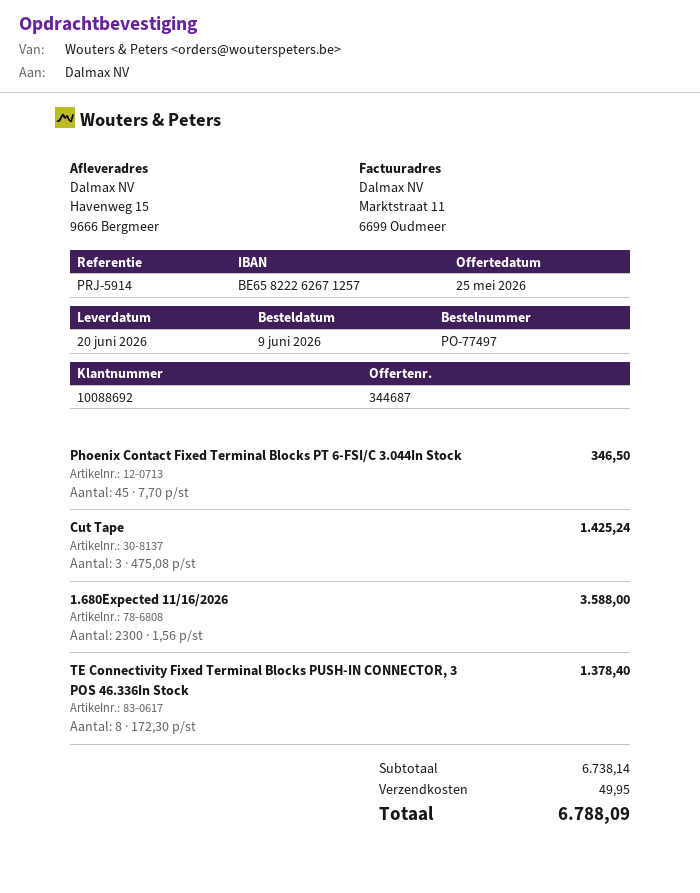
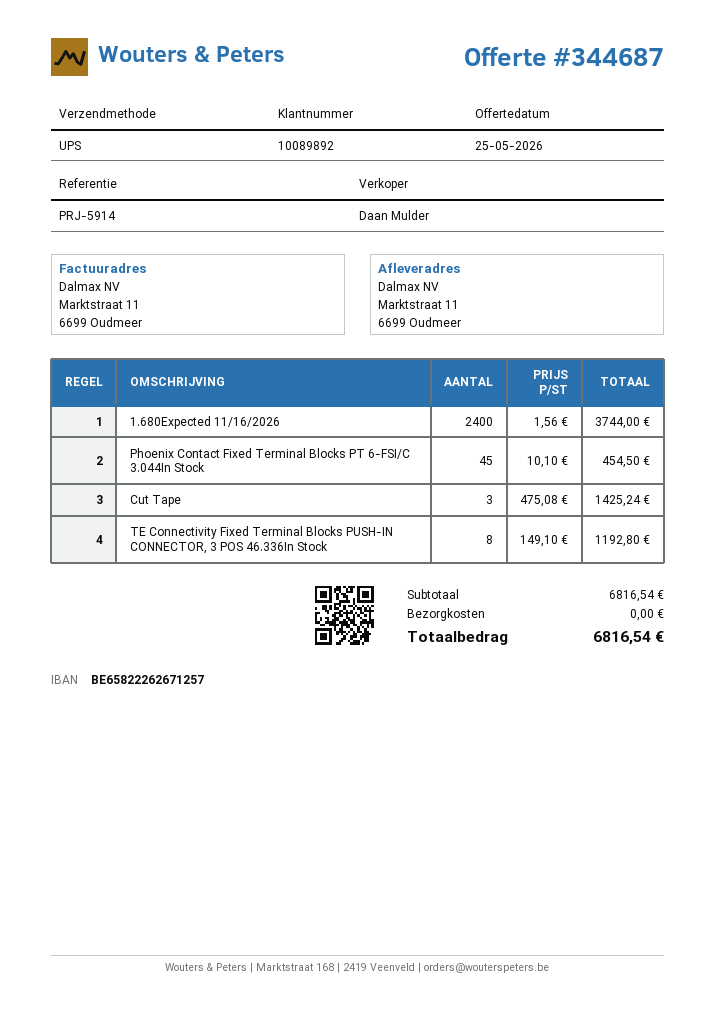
customer number: 10088692 -> 10089892
ship to: Havenweg 15, 9666 Bergmeer -> Marktstraat 11, 6699 Oudmeer
Phoenix Contact Fixed Terminal Blocks PT 6-FSI/C 3.044In Stock: 45 x 7.70 = 346.50 -> 45 x 10.10 = 454.50
1.680Expected 11/16/2026: 2300 x 1.56 = 3588.00 -> 2400 x 1.56 = 3744.00
TE Connectivity Fixed Terminal Blocks PUSH-IN CONNECTOR, 3 POS 46.336In Stock: 8 x 172.30 = 1378.40 -> 8 x 149.10 = 1192.80
subtotal: 6738.14 -> 6816.54
shipping: 49.95 -> 0.00
total: 6788.09 -> 6816.54

